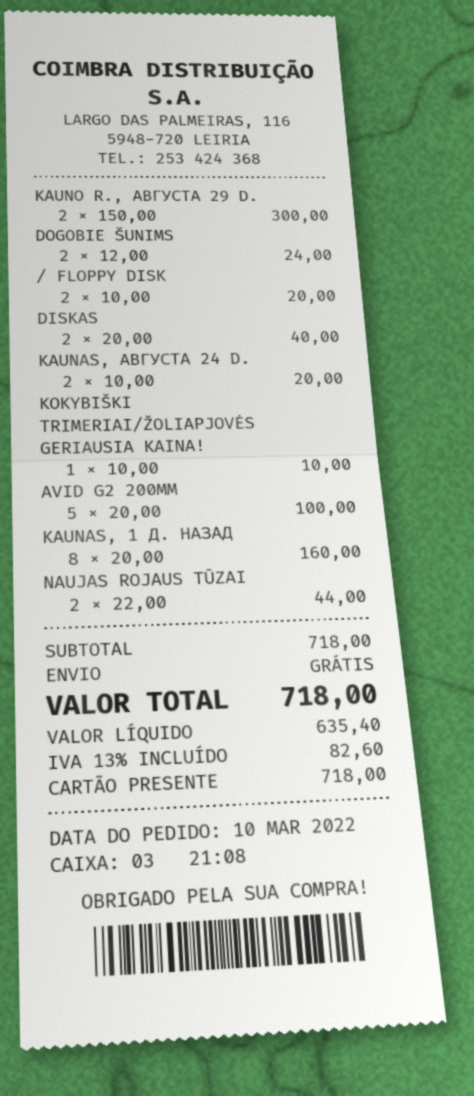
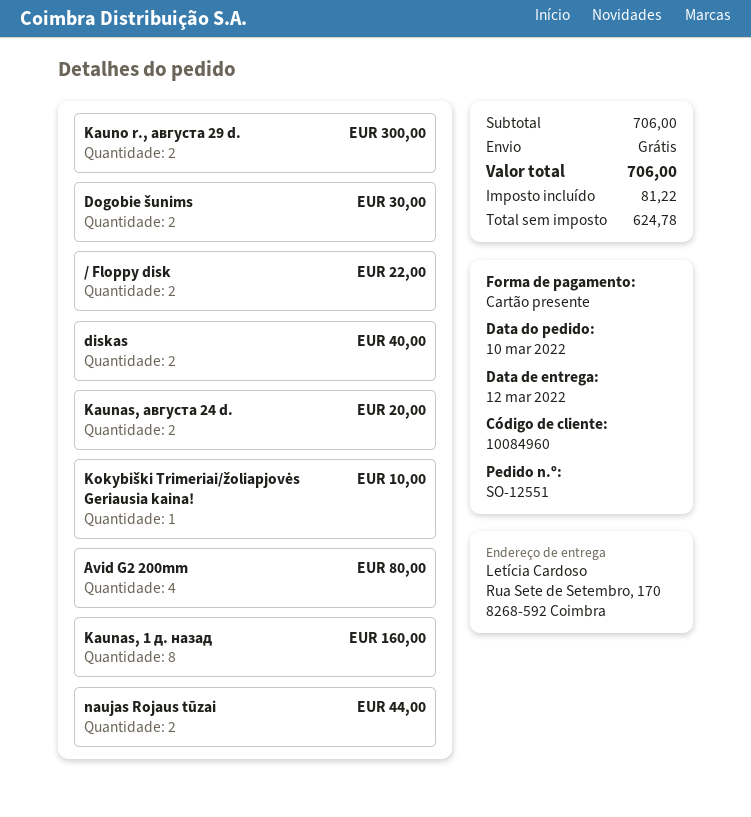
DOGOBIE ŠUNIMS: 2 for 24.00 -> 2 for 30.00
/ FLOPPY DISK: 2 for 20.00 -> 2 for 22.00
AVID G2 200MM: 5 for 100.00 -> 4 for 80.00
subtotal: 718.00 -> 706.00
net: 635.40 -> 624.78
tax: 82.60 -> 81.22
total: 718.00 -> 706.00

